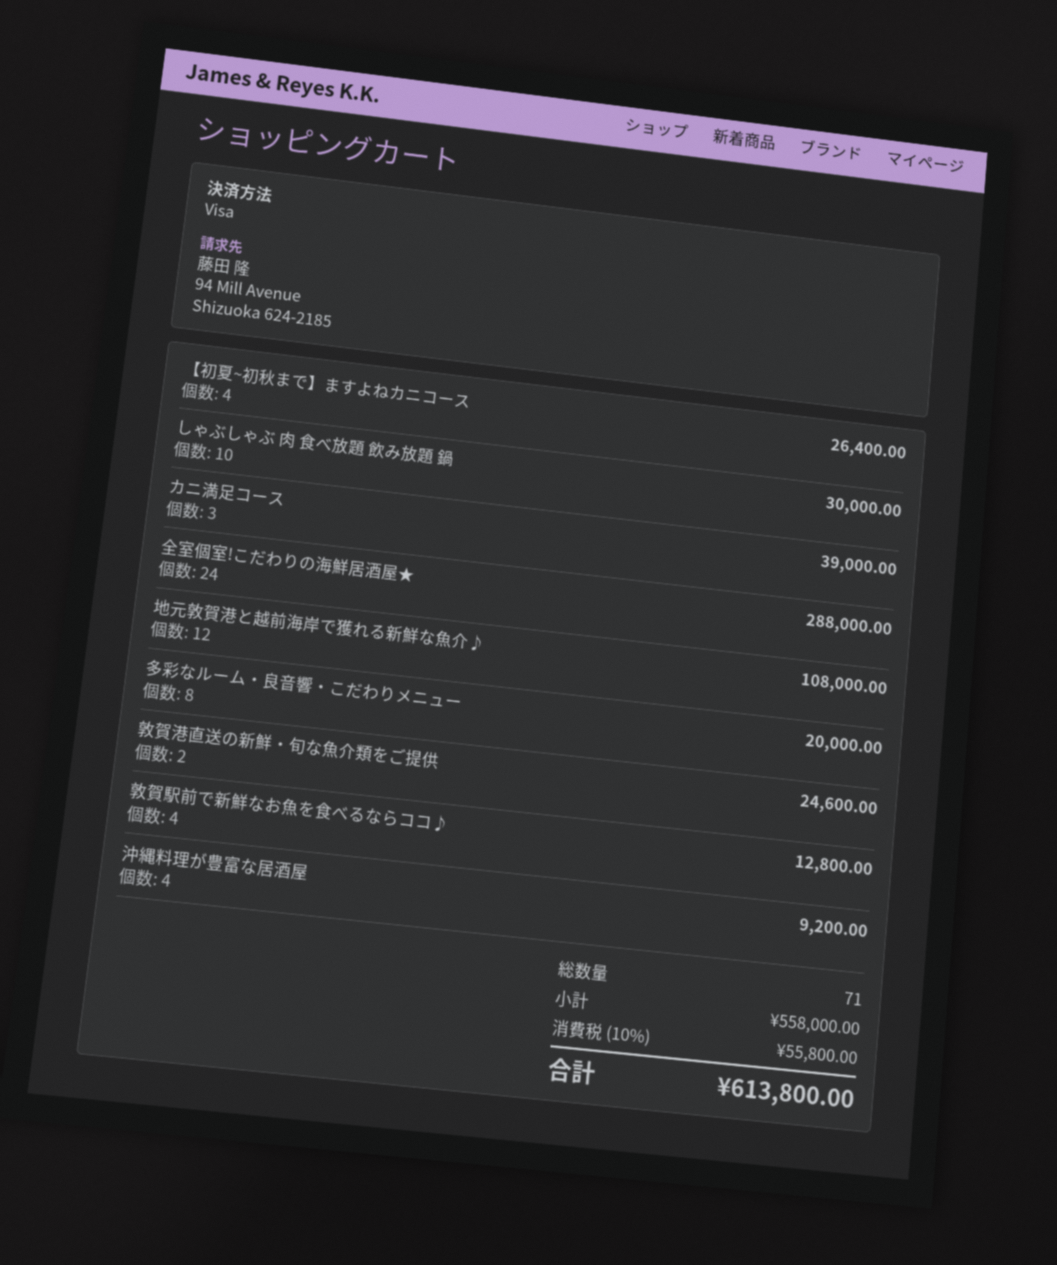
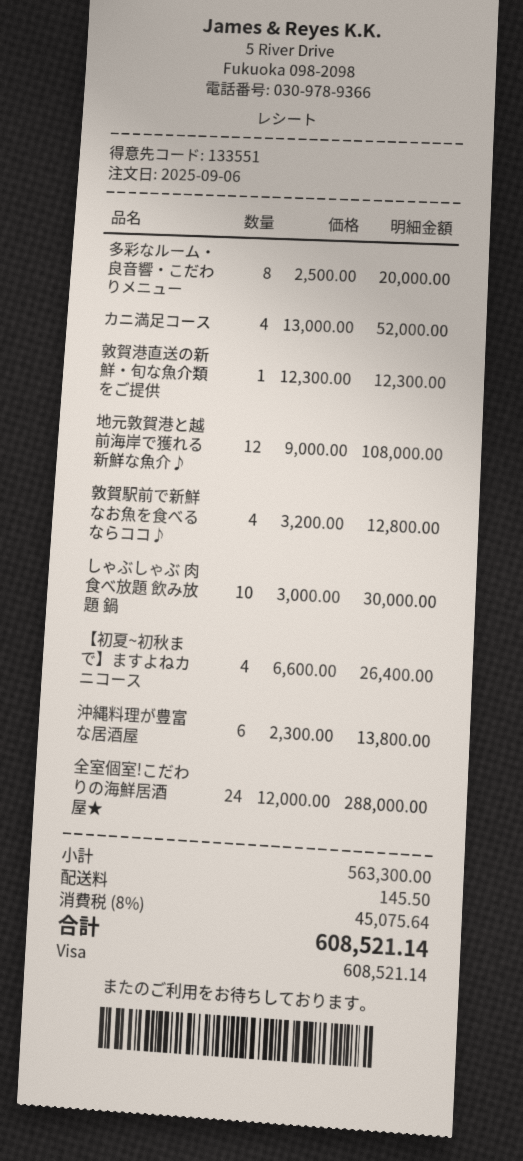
カニ満足コース: 3 for 39000.00 -> 4 for 52000.00
敦賀港直送の新鮮・旬な魚介類をご提供: 2 for 24600.00 -> 1 for 12300.00
沖縄料理が豊富な居酒屋: 4 for 9200.00 -> 6 for 13800.00
subtotal: 558000.00 -> 563300.00
shipping: none -> 145.50
tax: 10% = 55800.00 -> 8% = 45075.64
total: 613800.00 -> 608521.14

